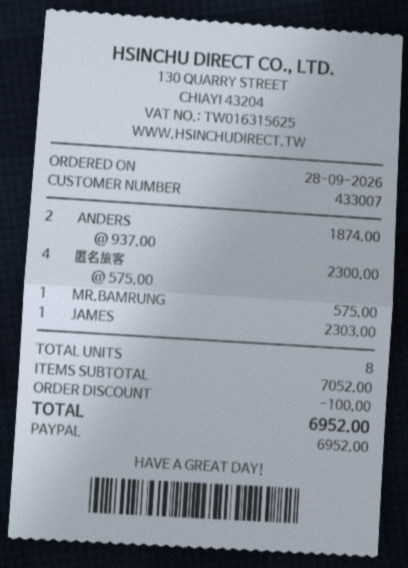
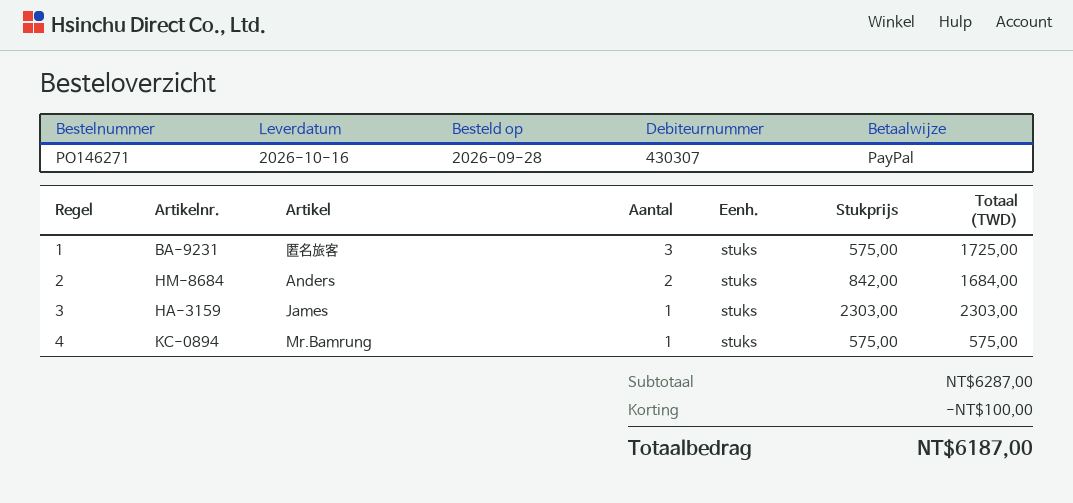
customer number: 433007 -> 430307
ANDERS: 2 x 937.00 = 1874.00 -> 2 x 842.00 = 1684.00
匿名旅客: 4 x 575.00 = 2300.00 -> 3 x 575.00 = 1725.00
subtotal: 7052.00 -> 6287.00
total: 6952.00 -> 6187.00

